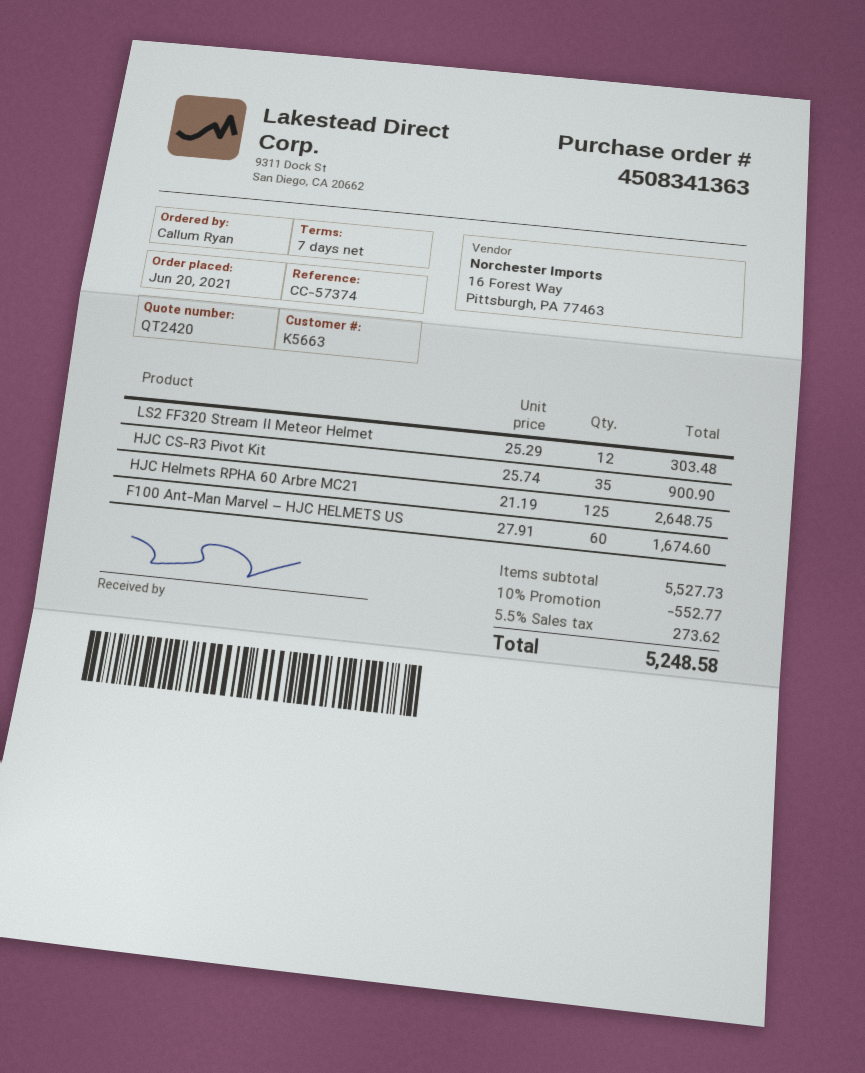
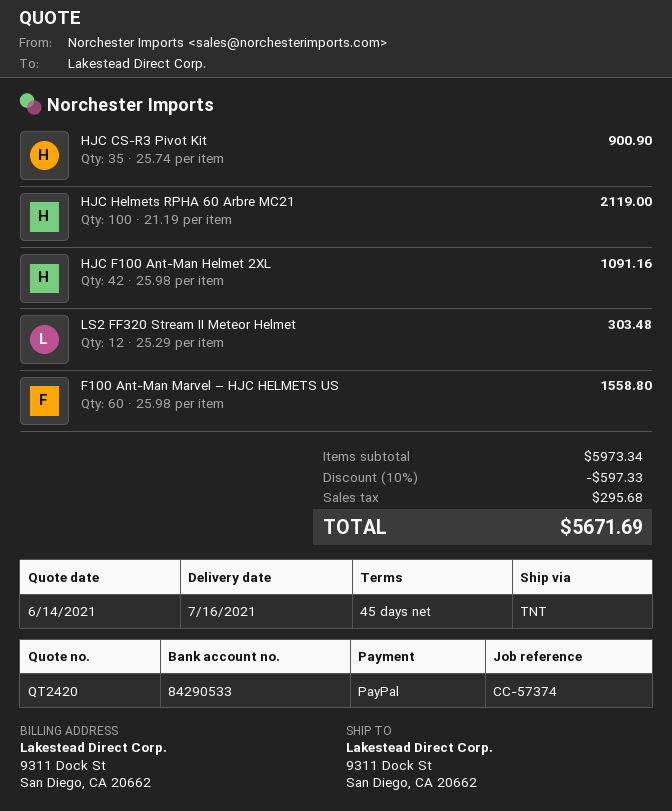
payment terms: 7 days -> 45 days
HJC Helmets RPHA 60 Arbre MC21: 125 x 21.19 = 2648.75 -> 100 x 21.19 = 2119.00
F100 Ant-Man Marvel – HJC HELMETS US: 60 x 27.91 = 1674.60 -> 60 x 25.98 = 1558.80
HJC F100 Ant-Man Helmet 2XL: none -> 42 x 25.98 = 1091.16
subtotal: 5527.73 -> 5973.34
discount: 10% = 552.77 -> 10% = 597.33
tax: 273.62 -> 295.68
total: 5248.58 -> 5671.69

